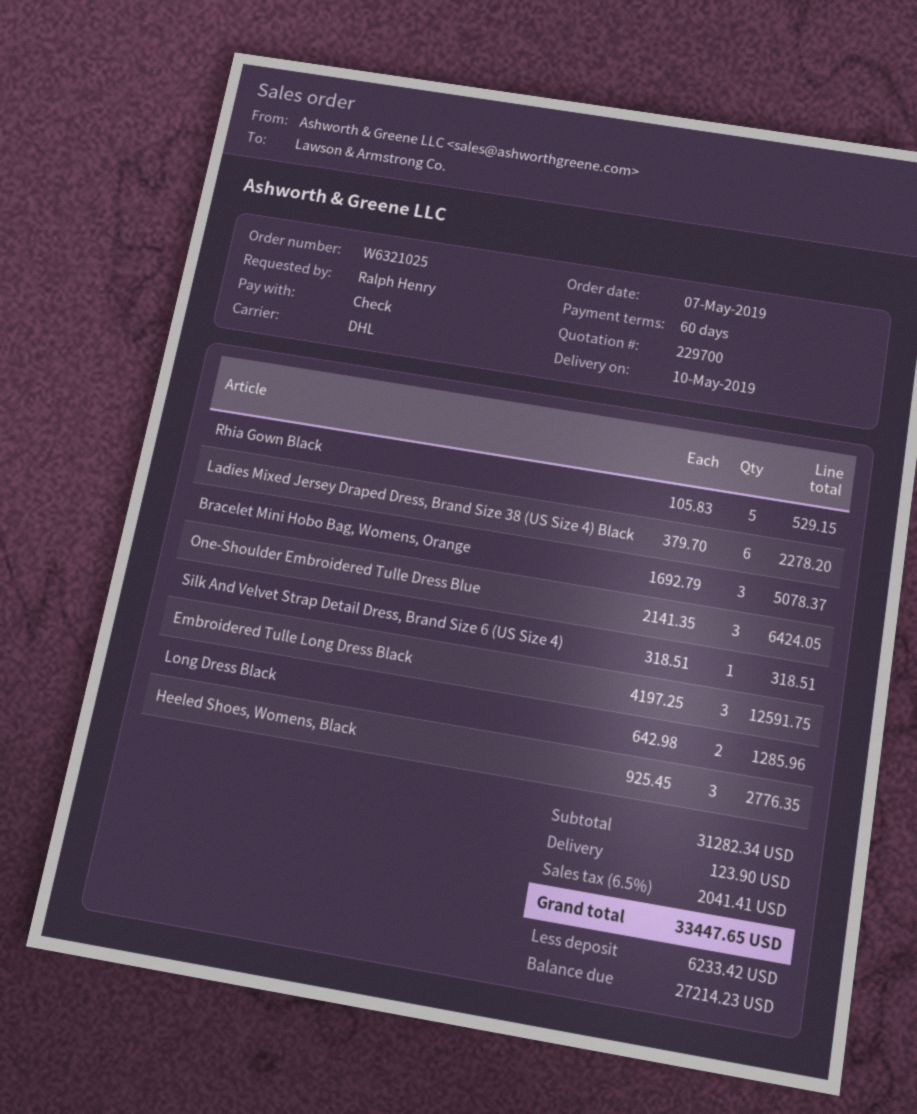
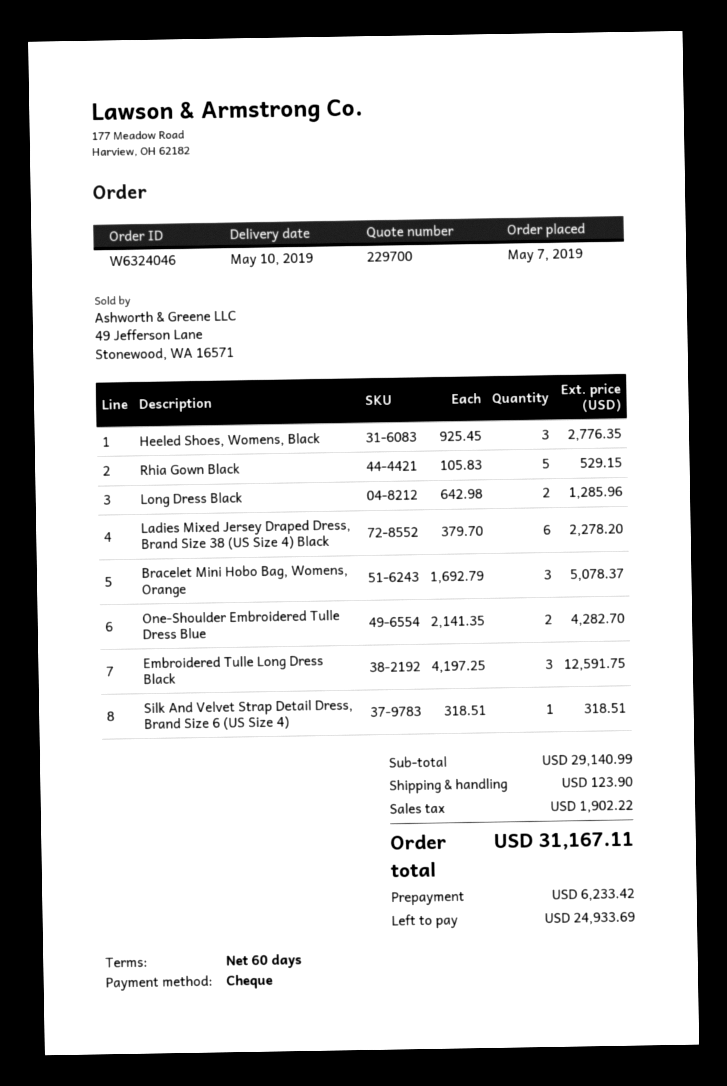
order number: W6321025 -> W6324046
One-Shoulder Embroidered Tulle Dress Blue: 3 x 2141.35 = 6424.05 -> 2 x 2141.35 = 4282.70
subtotal: 31282.34 -> 29140.99
tax: 2041.41 -> 1902.22
total: 33447.65 -> 31167.11
balance: 27214.23 -> 24933.69

